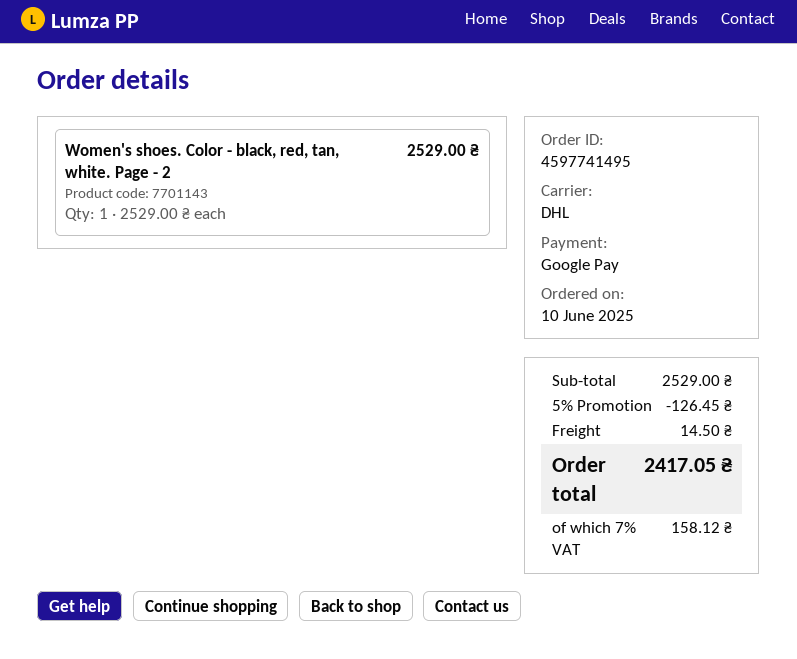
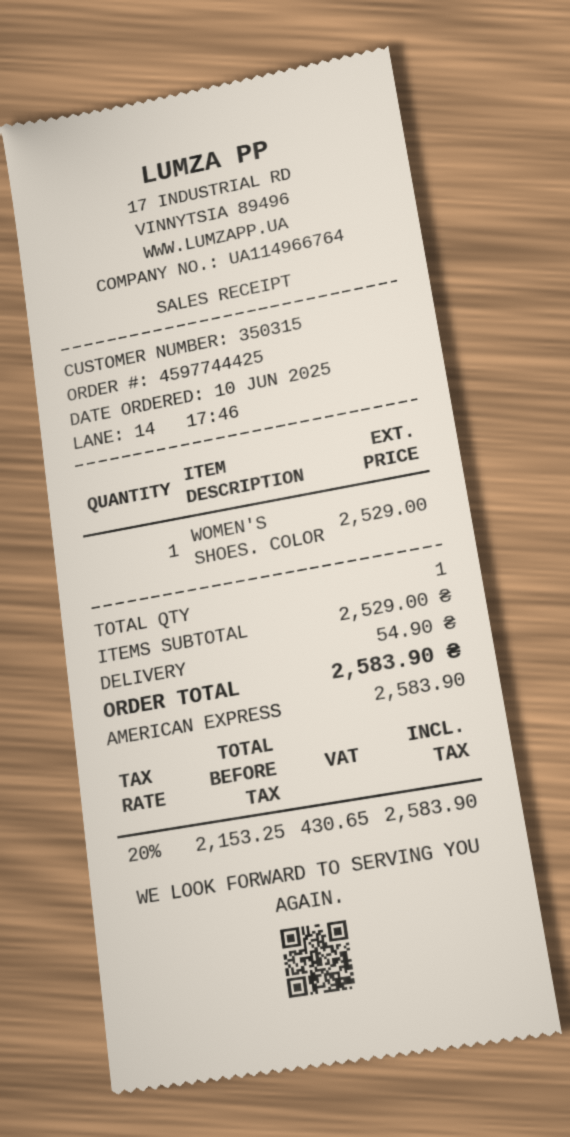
order number: 4597741495 -> 4597744425
payment method: Google Pay -> American Express
discount: 5% = 126.45 -> none
shipping: 14.50 -> 54.90
tax: 7% = 158.12 -> 20% = 430.65
total: 2417.05 -> 2583.90

